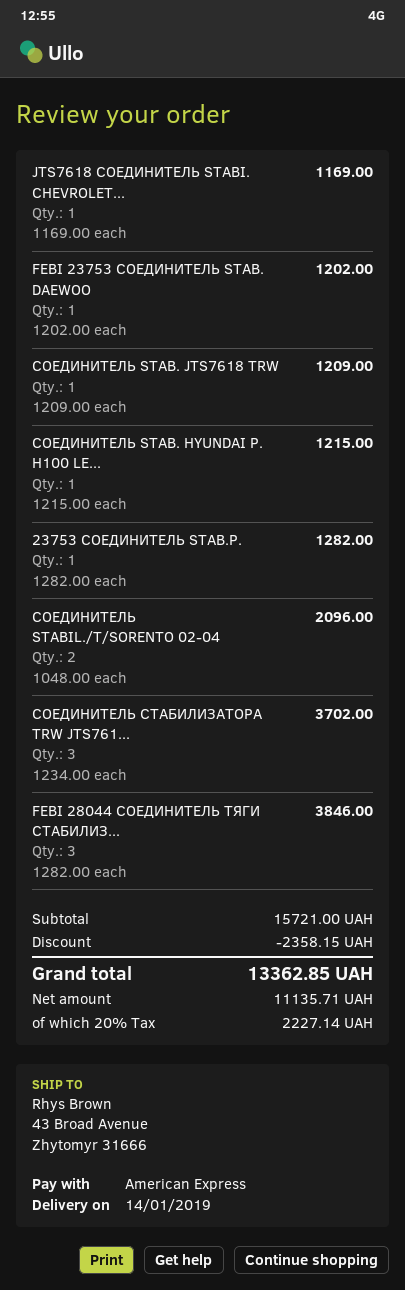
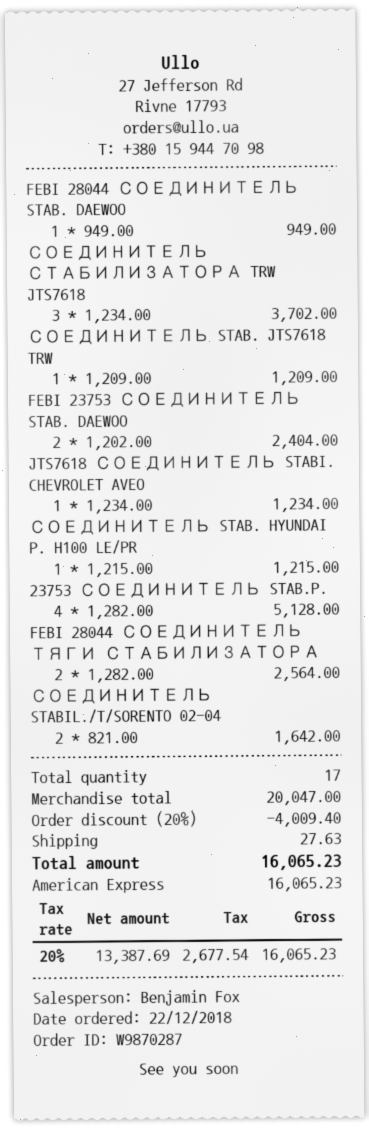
JTS7618 СОЕДИНИТЕЛЬ STABI. CHEVROLET...: 1 x 1169.00 = 1169.00 -> 1 x 1234.00 = 1234.00
FEBI 23753 СОЕДИНИТЕЛЬ STAB. DAEWOO: 1 x 1202.00 = 1202.00 -> 2 x 1202.00 = 2404.00
23753 СОЕДИНИТЕЛЬ STAB.P.: 1 x 1282.00 = 1282.00 -> 4 x 1282.00 = 5128.00
СОЕДИНИТЕЛЬ STABIL./T/SORENTO 02-04: 2 x 1048.00 = 2096.00 -> 2 x 821.00 = 1642.00
FEBI 28044 СОЕДИНИТЕЛЬ ТЯГИ СТАБИЛИЗ...: 3 x 1282.00 = 3846.00 -> 2 x 1282.00 = 2564.00
FEBI 28044 СОЕДИНИТЕЛЬ STAB. DAEWOO: none -> 1 x 949.00 = 949.00
subtotal: 15721.00 -> 20047.00
discount: 2358.15 -> 4009.40
shipping: none -> 27.63
net: 11135.71 -> 13387.69
tax: 20% = 2227.14 -> 20% = 2677.54
total: 13362.85 -> 16065.23

